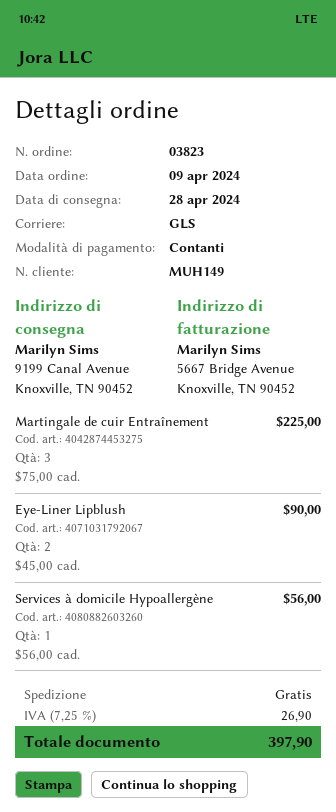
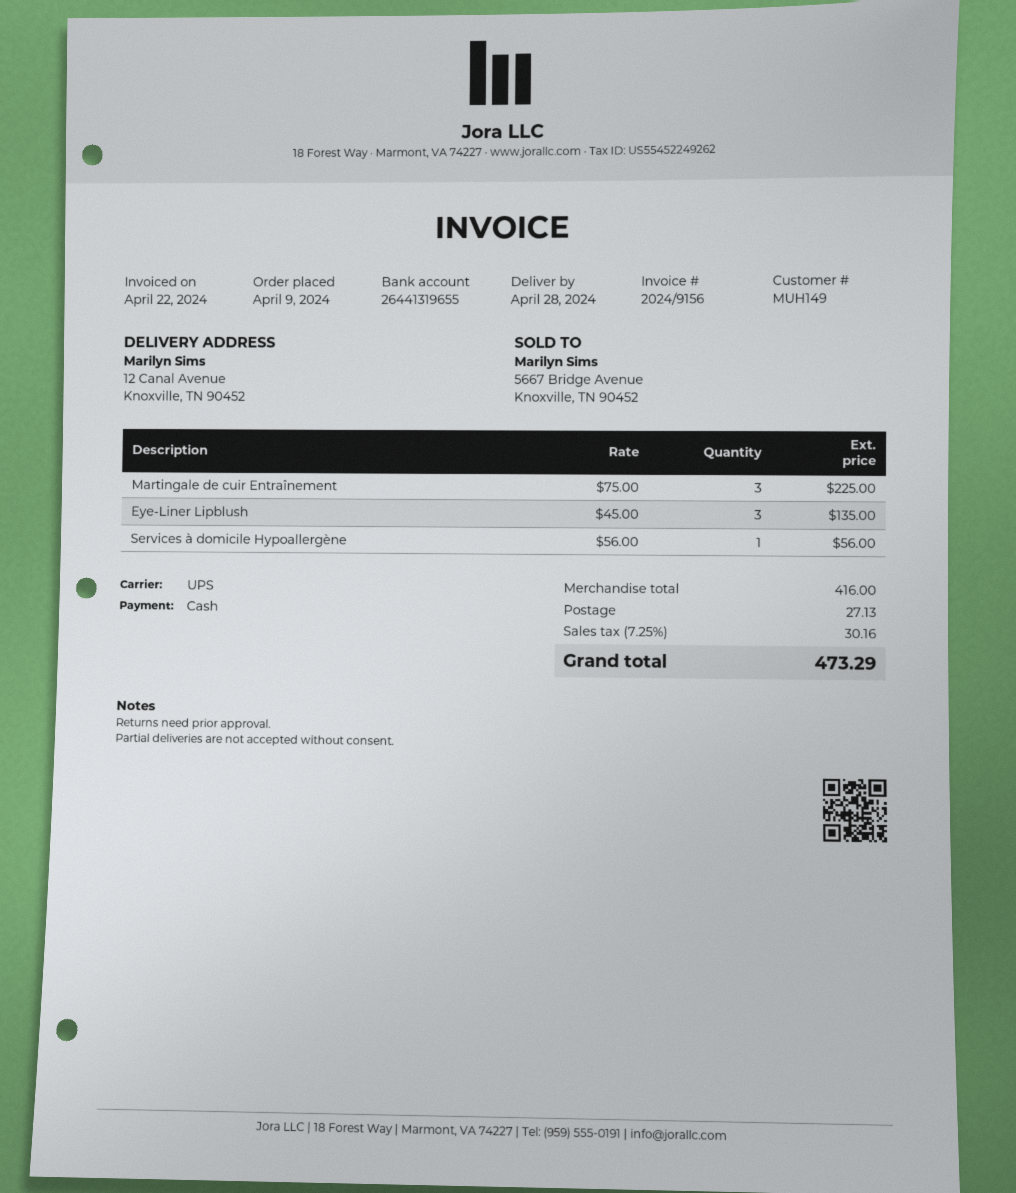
shipping method: GLS -> UPS
ship to: 9199 Canal Avenue, Knoxville, TN 90452 -> 12 Canal Avenue, Knoxville, TN 90452
Eye-Liner Lipblush: 2 x 45.00 = 90.00 -> 3 x 45.00 = 135.00
shipping: 0.00 -> 27.13
tax: 7.25% = 26.90 -> 7.25% = 30.16
total: 397.90 -> 473.29

